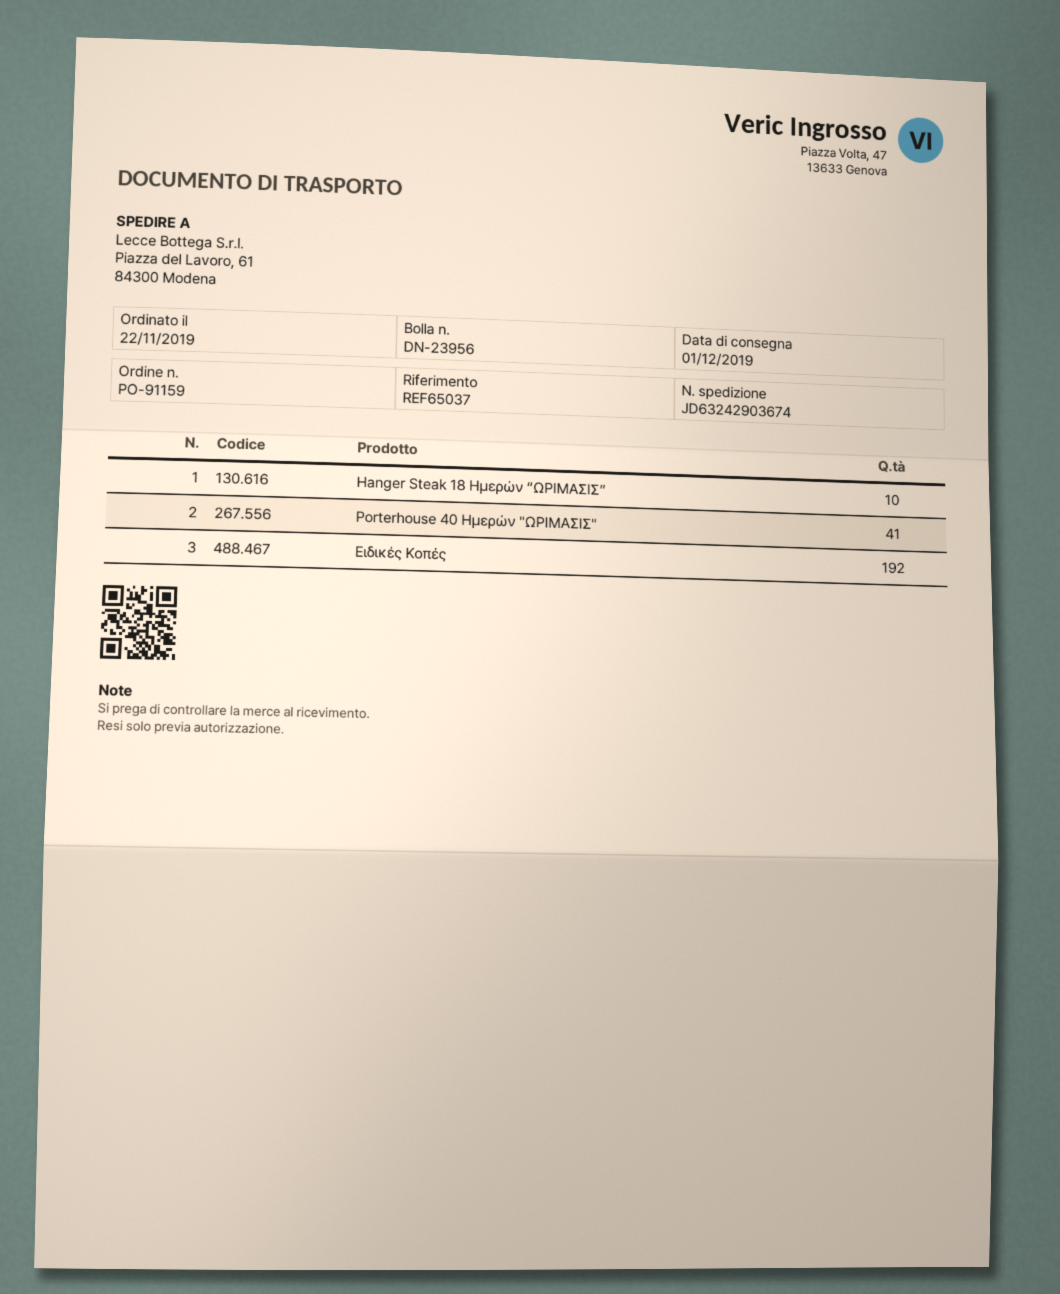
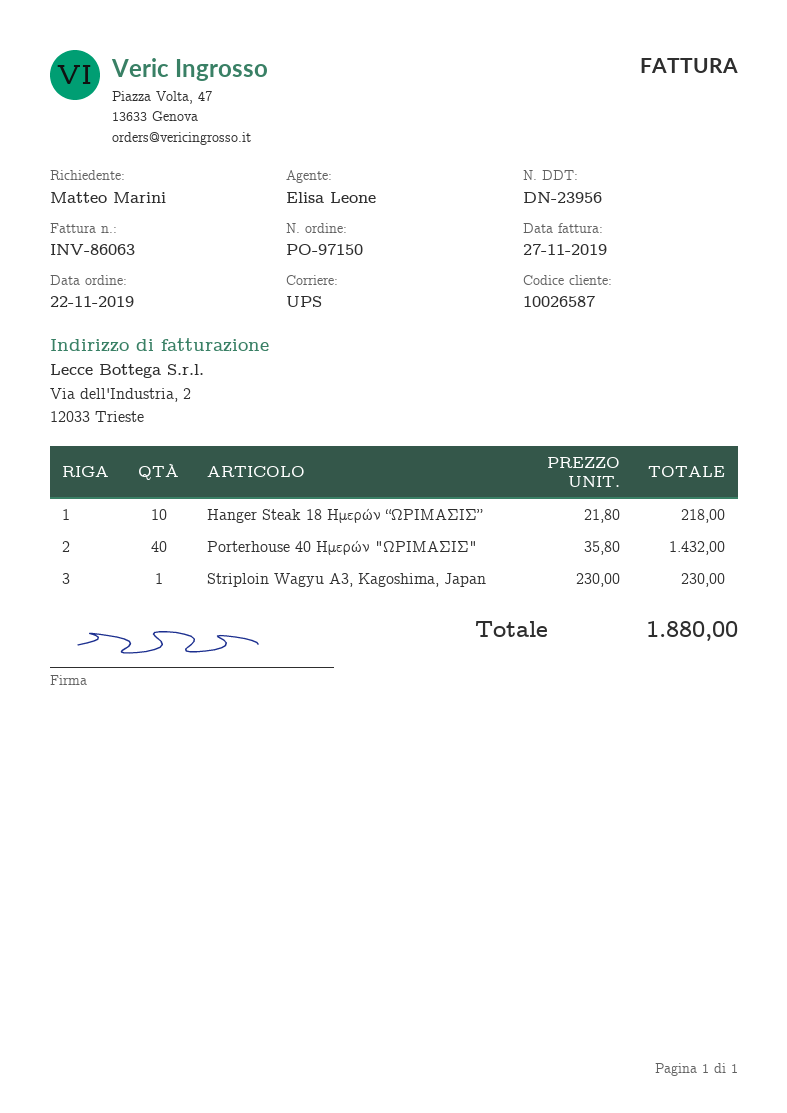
order number: PO-91159 -> PO-97150
Porterhouse 40 Ημερών "ΩΡΙΜΑΣΙΣ": 41 -> 40
Ειδικές Κοπές: 192 -> none
Striploin Wagyu A3, Kagoshima, Japan: none -> 1

